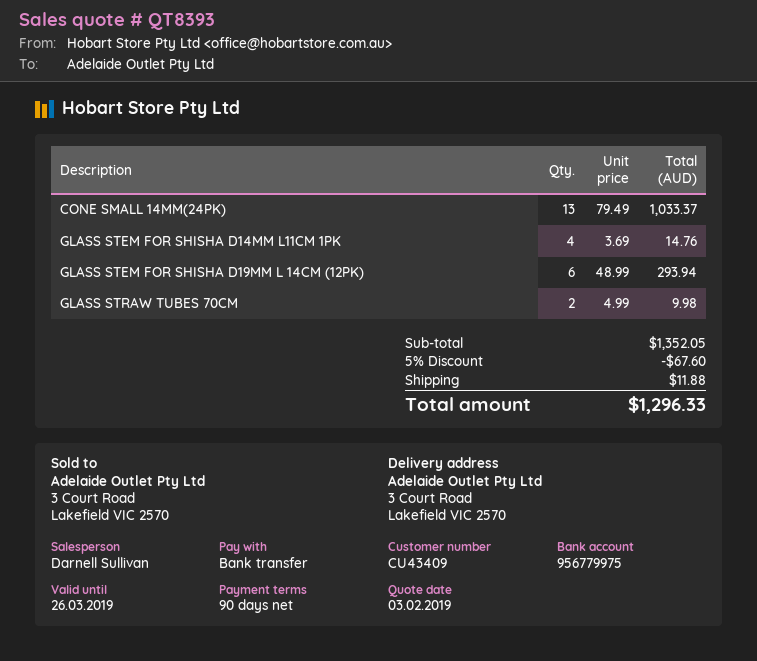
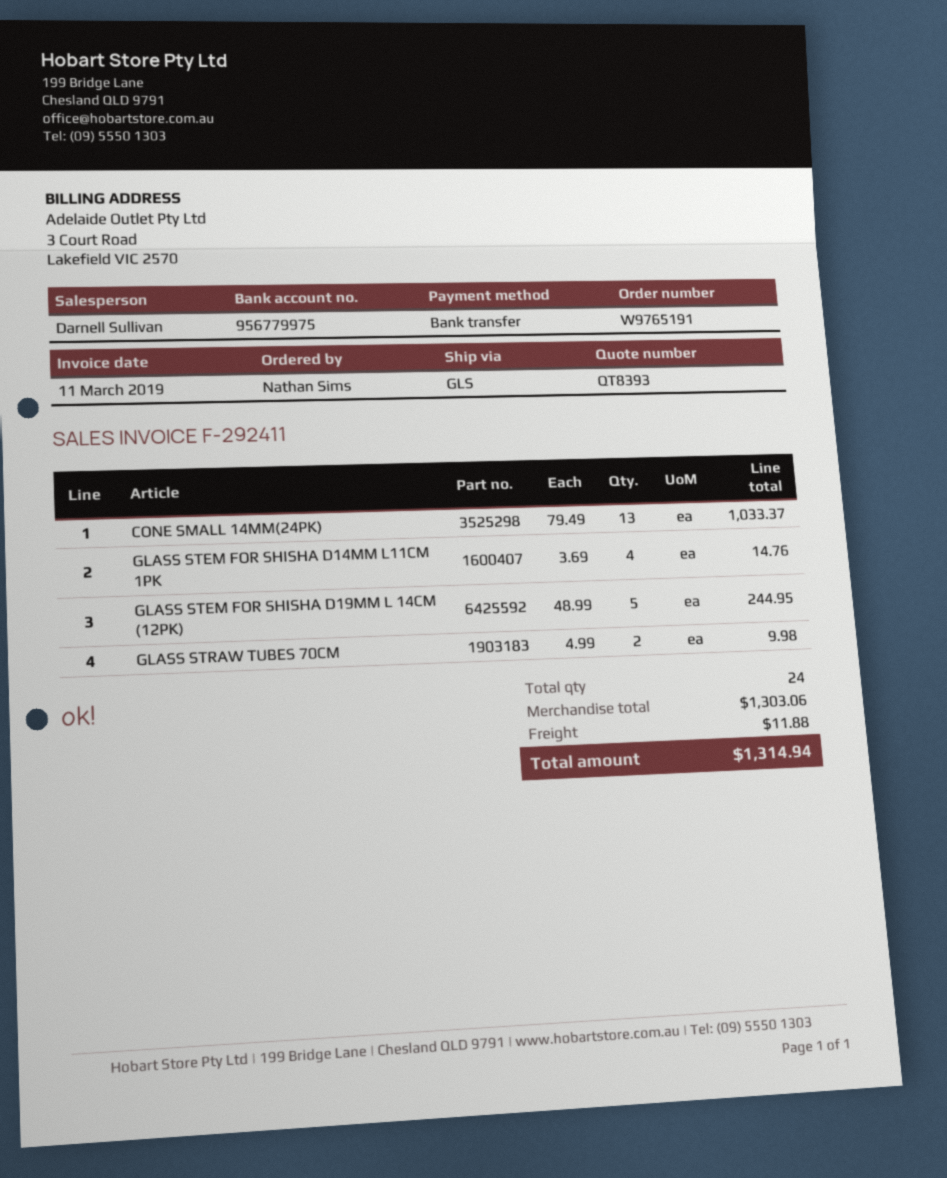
GLASS STEM FOR SHISHA D19MM L 14CM (12PK): 6 x 48.99 = 293.94 -> 5 x 48.99 = 244.95
subtotal: 1352.05 -> 1303.06
discount: 5% = 67.60 -> none
total: 1296.33 -> 1314.94

